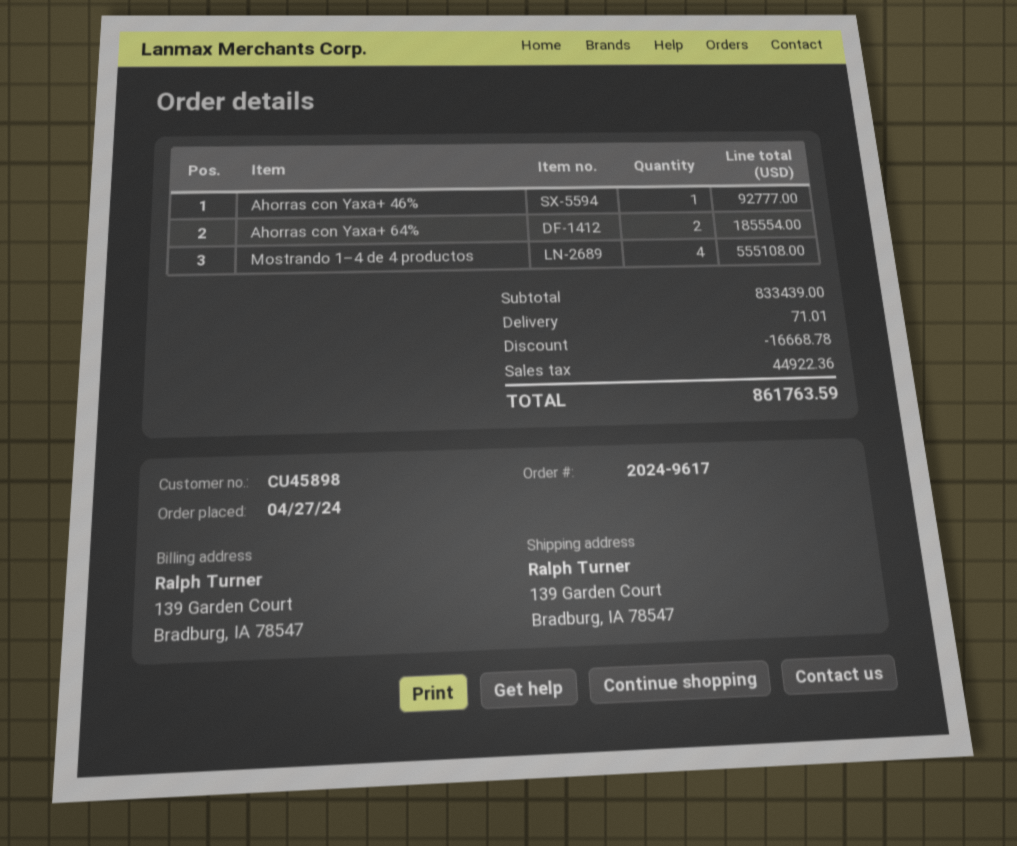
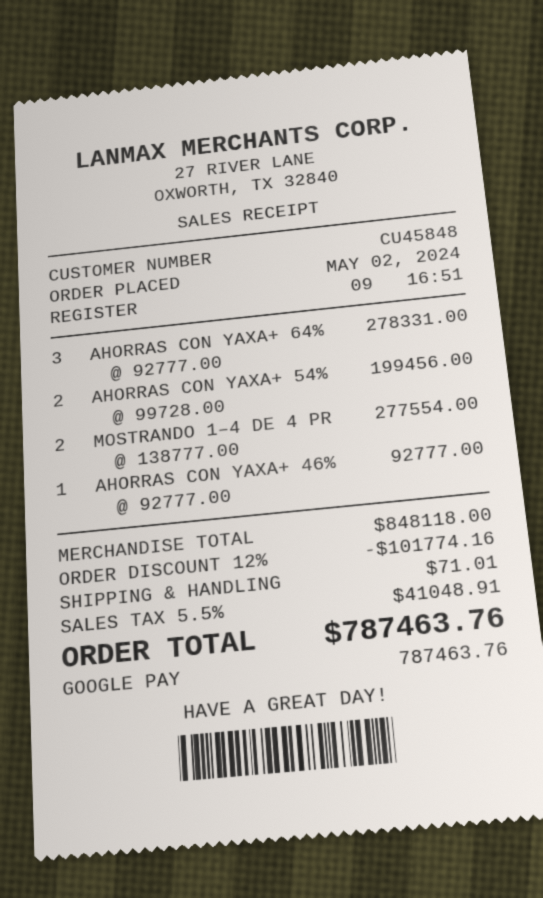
order date: 2024-04-27 -> 2024-05-02
customer number: CU45898 -> CU45848
Ahorras con Yaxa+ 64%: 2 for 185554.00 -> 3 for 278331.00
Mostrando 1–4 de 4 productos: 4 for 555108.00 -> 2 for 277554.00
AHORRAS CON YAXA+ 54%: none -> 2 for 199456.00
subtotal: 833439.00 -> 848118.00
discount: 16668.78 -> 101774.16
tax: 44922.36 -> 41048.91
total: 861763.59 -> 787463.76

